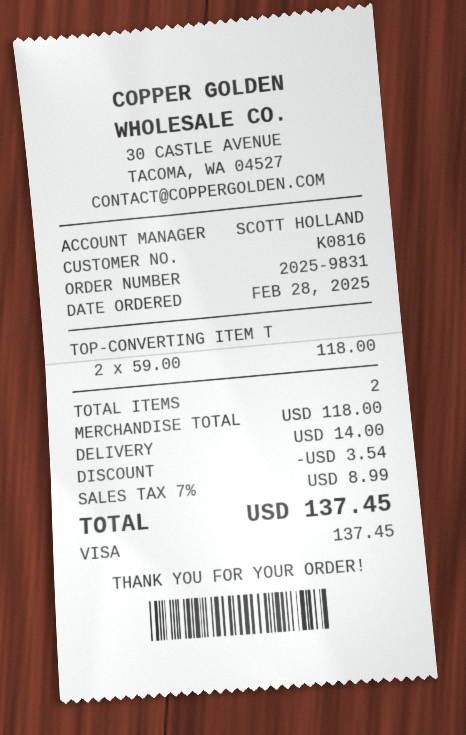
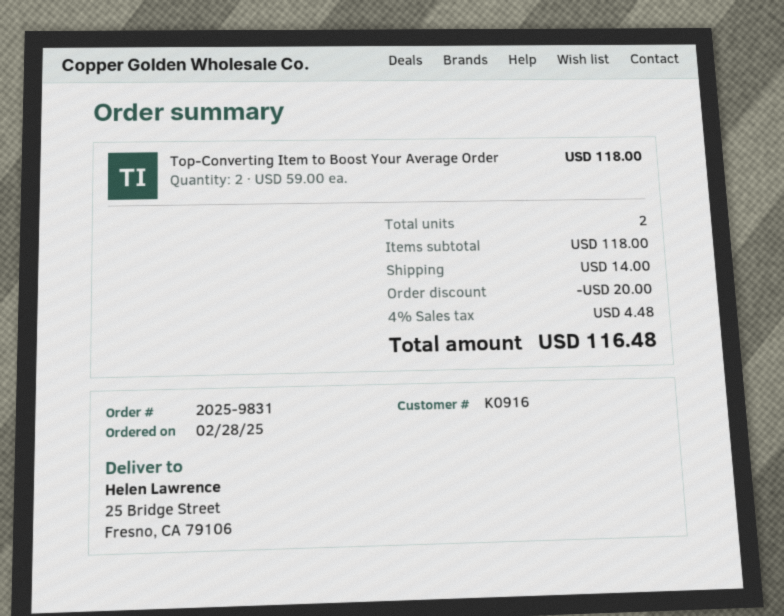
customer number: K0816 -> K0916
discount: 3.54 -> 20.00
tax: 7% = 8.99 -> 4% = 4.48
total: 137.45 -> 116.48

